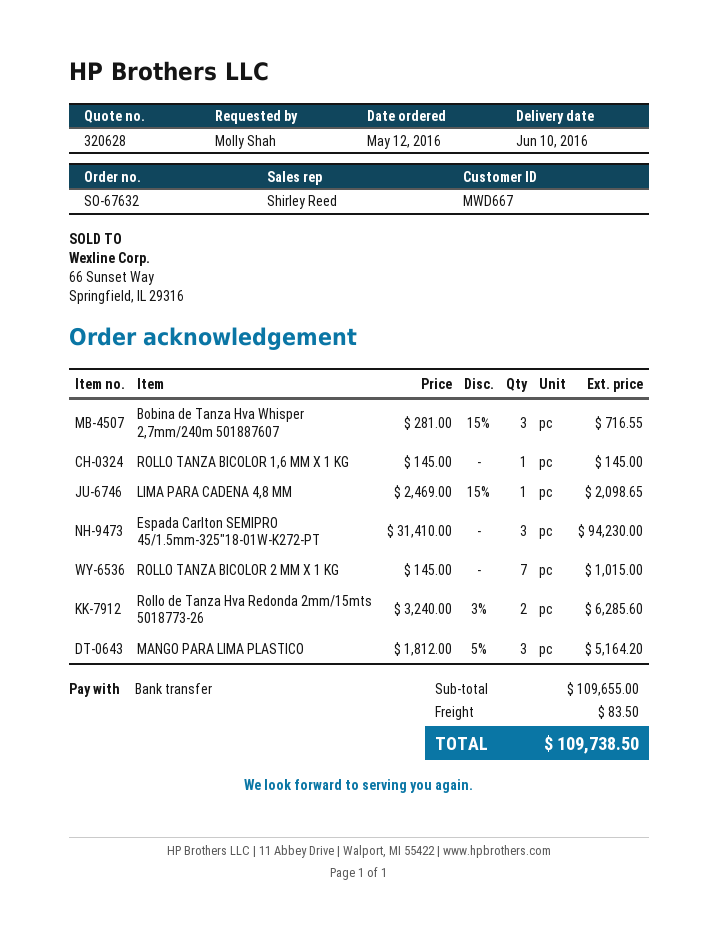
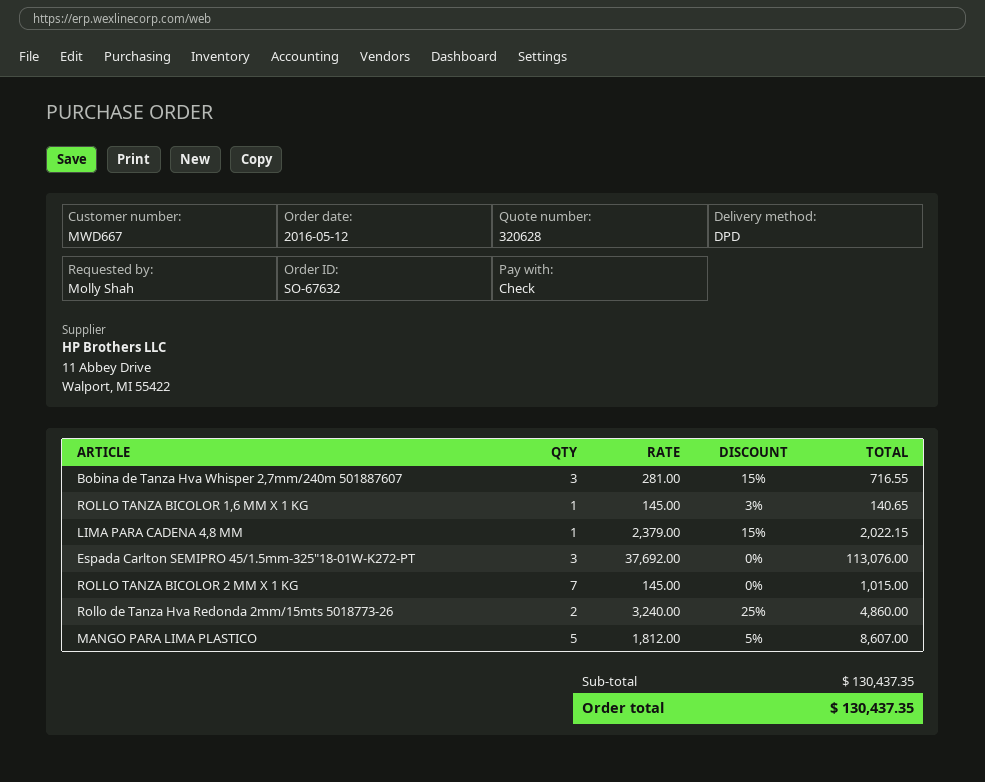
payment method: bank transfer -> cheque
ROLLO TANZA BICOLOR 1,6 MM X 1 KG: 1 x 145.00 = 145.00 -> 1 x 145.00 - 3% = 140.65
LIMA PARA CADENA 4,8 MM: 1 x 2469.00 - 15% = 2098.65 -> 1 x 2379.00 - 15% = 2022.15
Espada Carlton SEMIPRO 45/1.5mm-325"18-01W-K272-PT: 3 x 31410.00 = 94230.00 -> 3 x 37692.00 = 113076.00
Rollo de Tanza Hva Redonda 2mm/15mts 5018773-26: 2 x 3240.00 - 3% = 6285.60 -> 2 x 3240.00 - 25% = 4860.00
MANGO PARA LIMA PLASTICO: 3 x 1812.00 - 5% = 5164.20 -> 5 x 1812.00 - 5% = 8607.00
subtotal: 109655.00 -> 130437.35
shipping: 83.50 -> none
total: 109738.50 -> 130437.35

